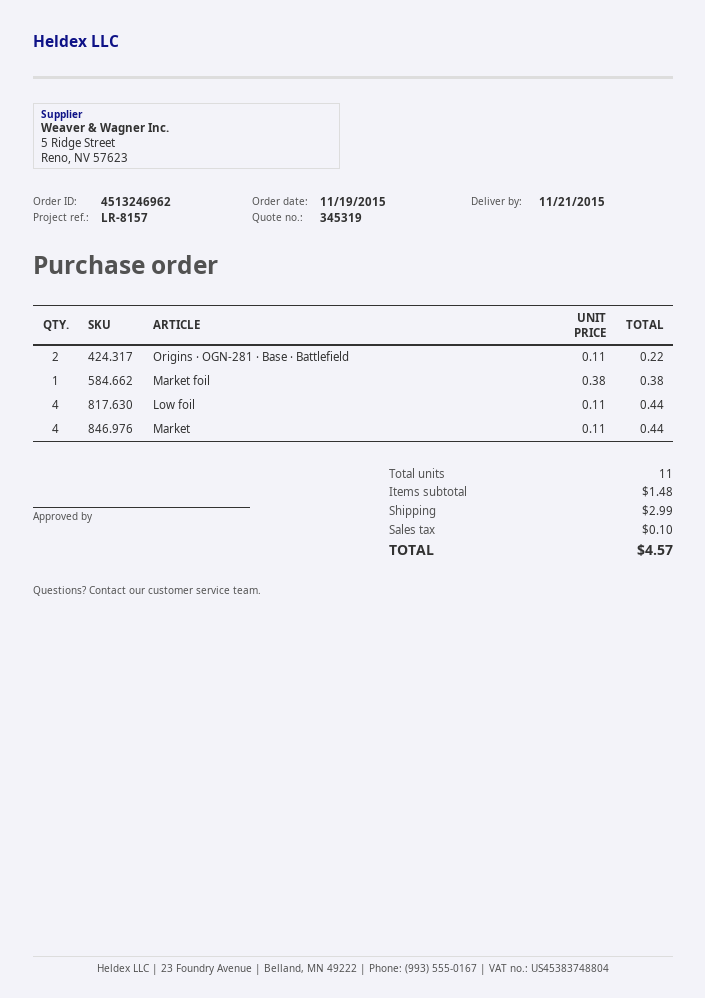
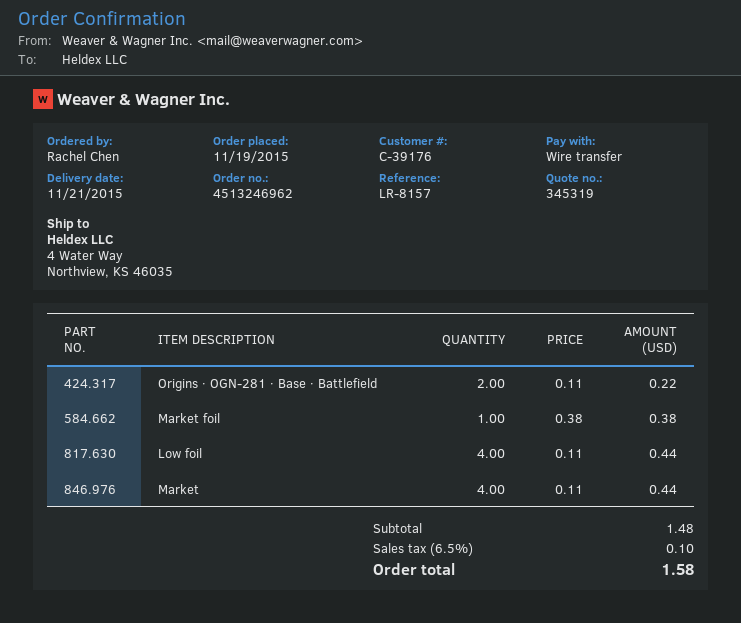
shipping: 2.99 -> none
total: 4.57 -> 1.58

